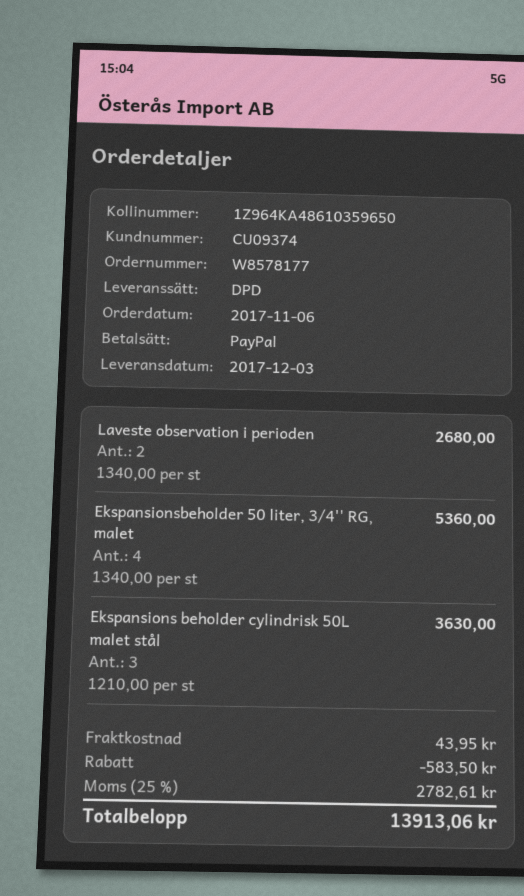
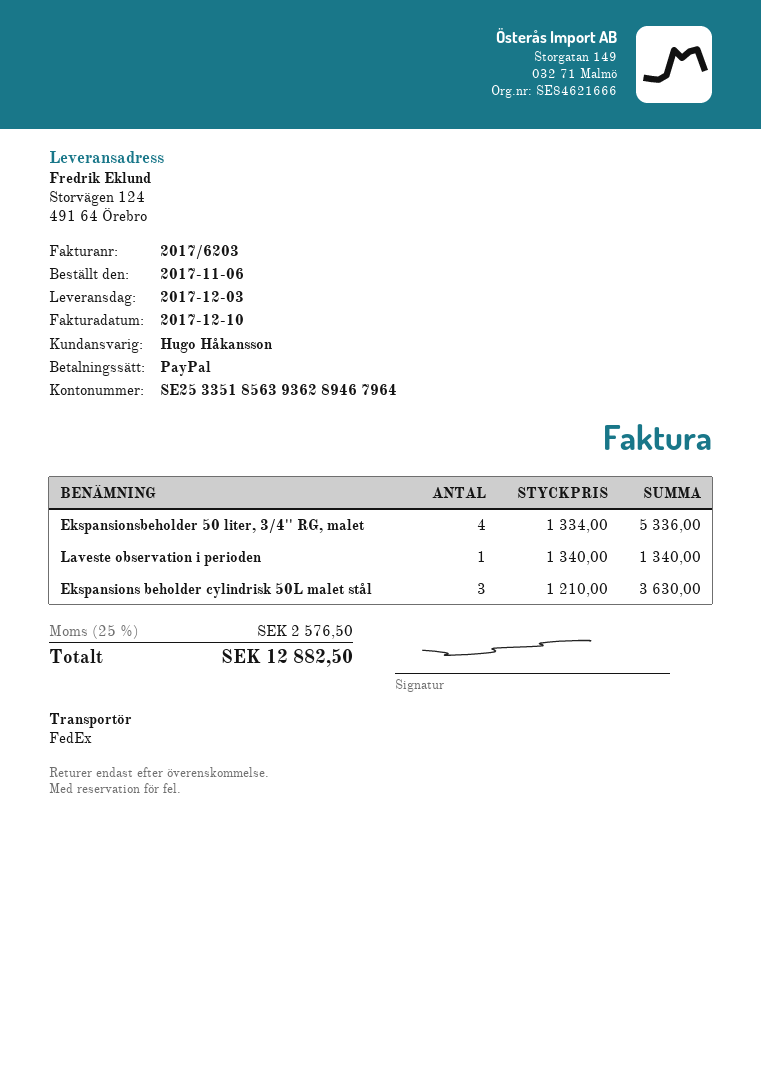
shipping method: DPD -> FedEx
Laveste observation i perioden: 2 x 1340.00 = 2680.00 -> 1 x 1340.00 = 1340.00
Ekspansionsbeholder 50 liter, 3/4'' RG, malet: 4 x 1340.00 = 5360.00 -> 4 x 1334.00 = 5336.00
discount: 583.50 -> none
shipping: 43.95 -> none
tax: 25% = 2782.61 -> 25% = 2576.50
total: 13913.06 -> 12882.50

